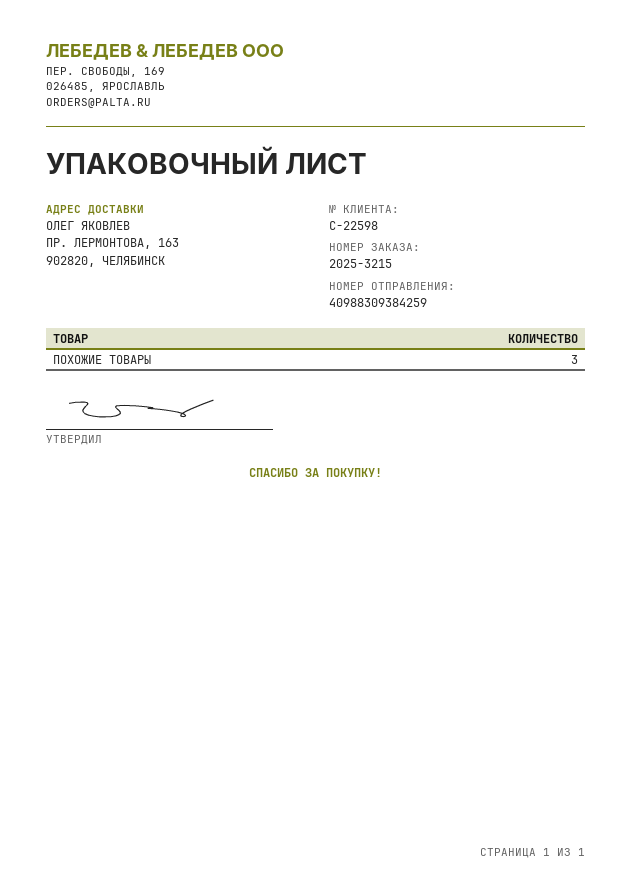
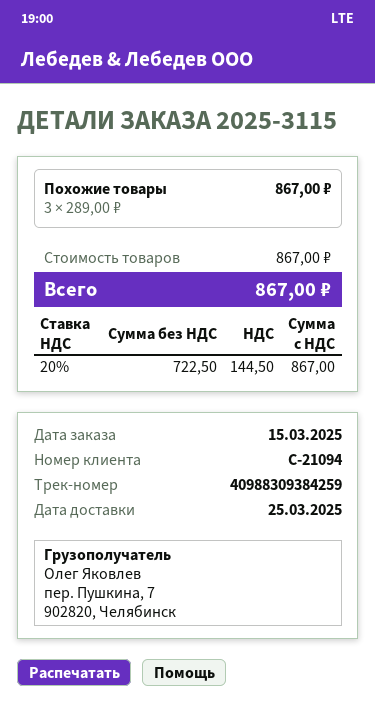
order number: 2025-3215 -> 2025-3115
customer number: C-22598 -> C-21094
ship to: ПР. ЛЕРМОНТОВА, 163, 902820, ЧЕЛЯБИНСК -> пер. Пушкина, 7, 902820, Челябинск

